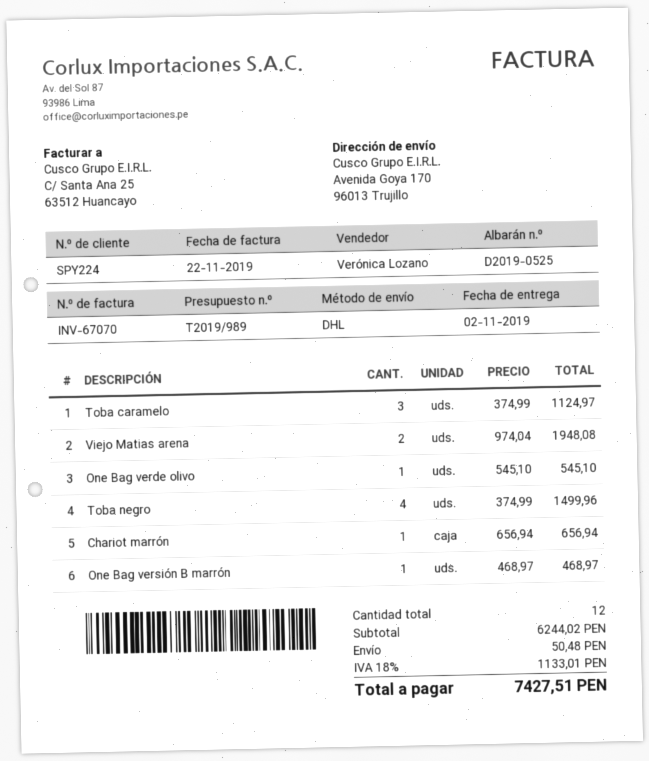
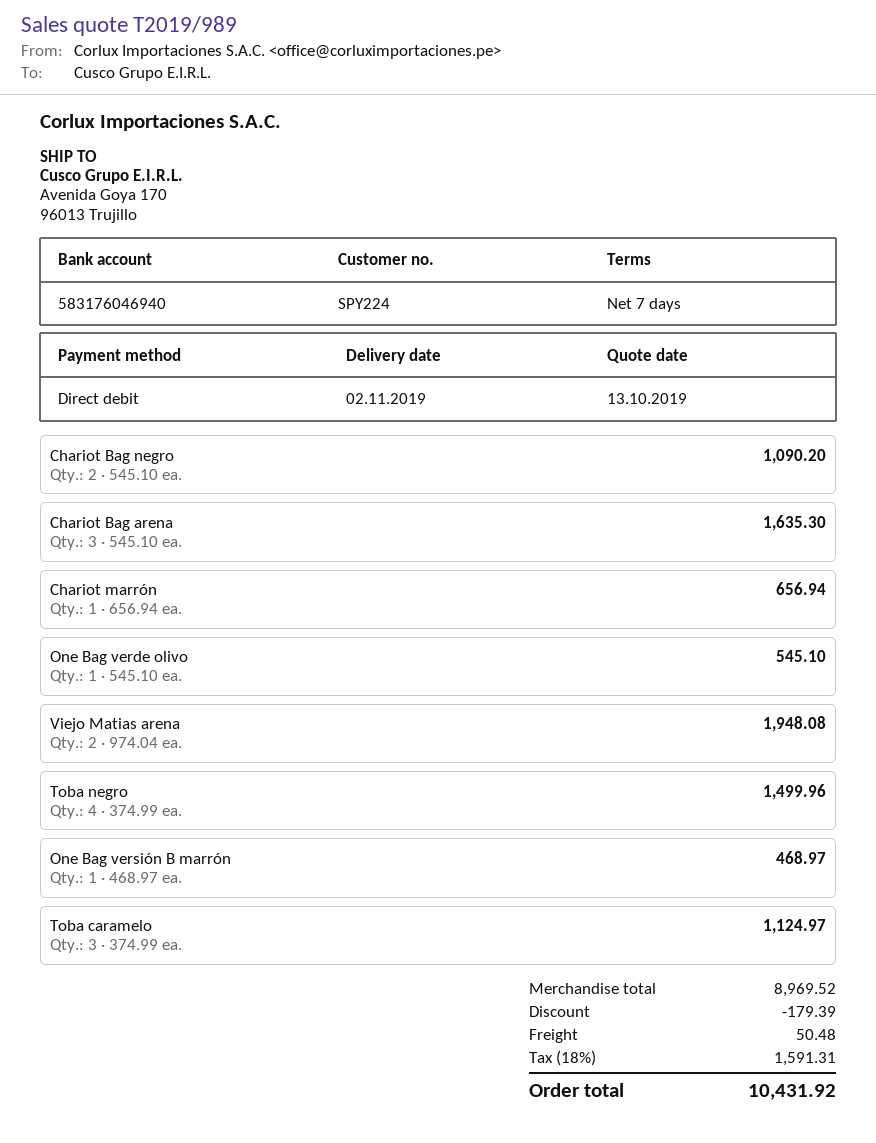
Chariot Bag negro: none -> 2 x 545.10 = 1090.20
Chariot Bag arena: none -> 3 x 545.10 = 1635.30
subtotal: 6244.02 -> 8969.52
discount: none -> 179.39
tax: 18% = 1133.01 -> 18% = 1591.31
total: 7427.51 -> 10431.92

